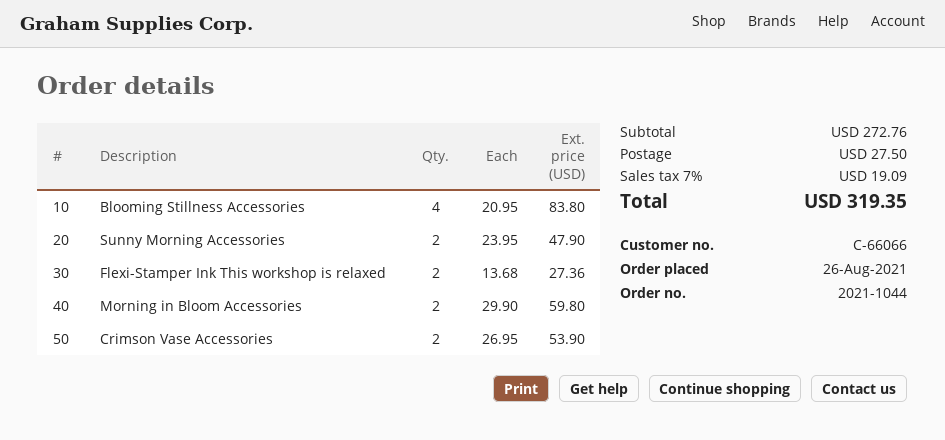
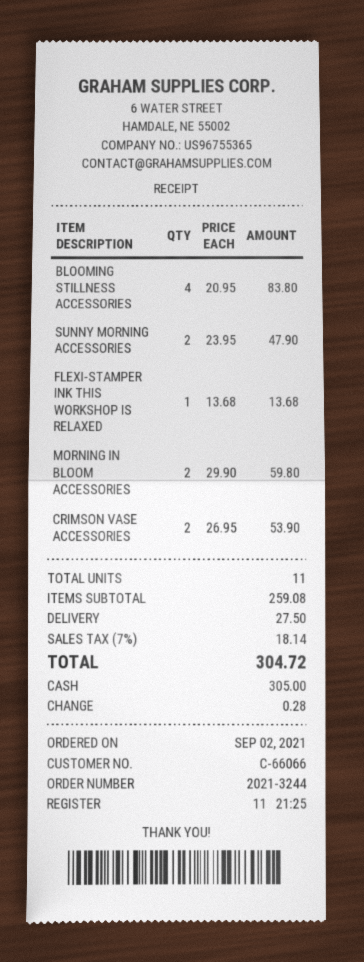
order number: 2021-1044 -> 2021-3244
order date: 2021-08-26 -> 2021-09-02
Flexi-Stamper Ink This workshop is relaxed: 2 x 13.68 = 27.36 -> 1 x 13.68 = 13.68
subtotal: 272.76 -> 259.08
tax: 7% = 19.09 -> 7% = 18.14
total: 319.35 -> 304.72

